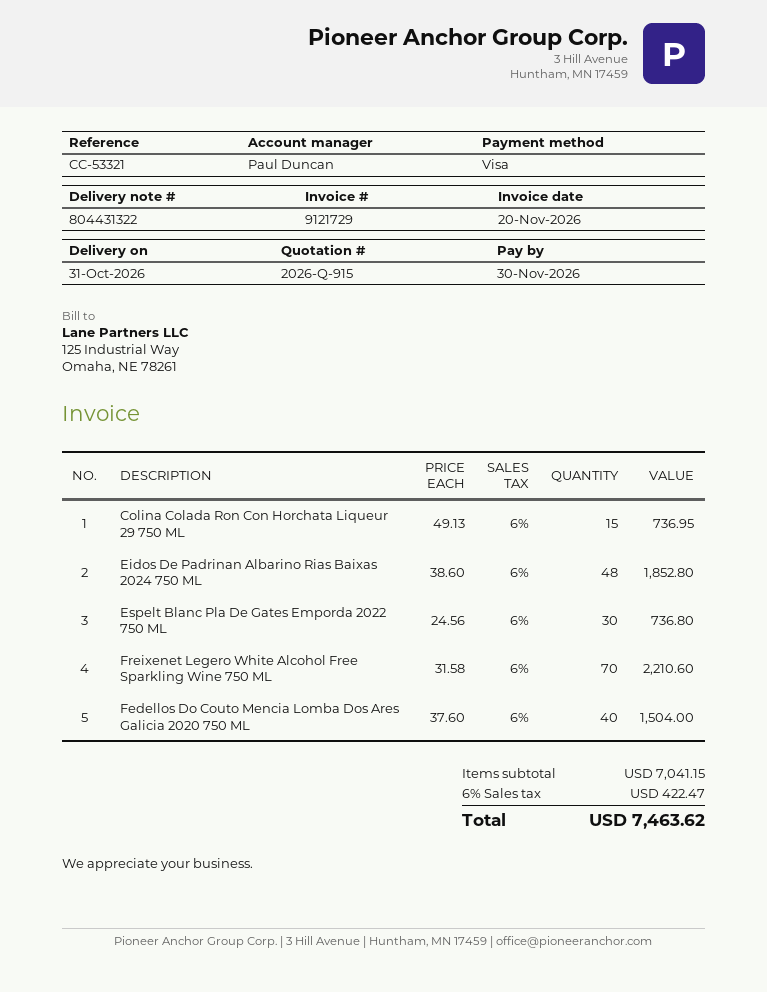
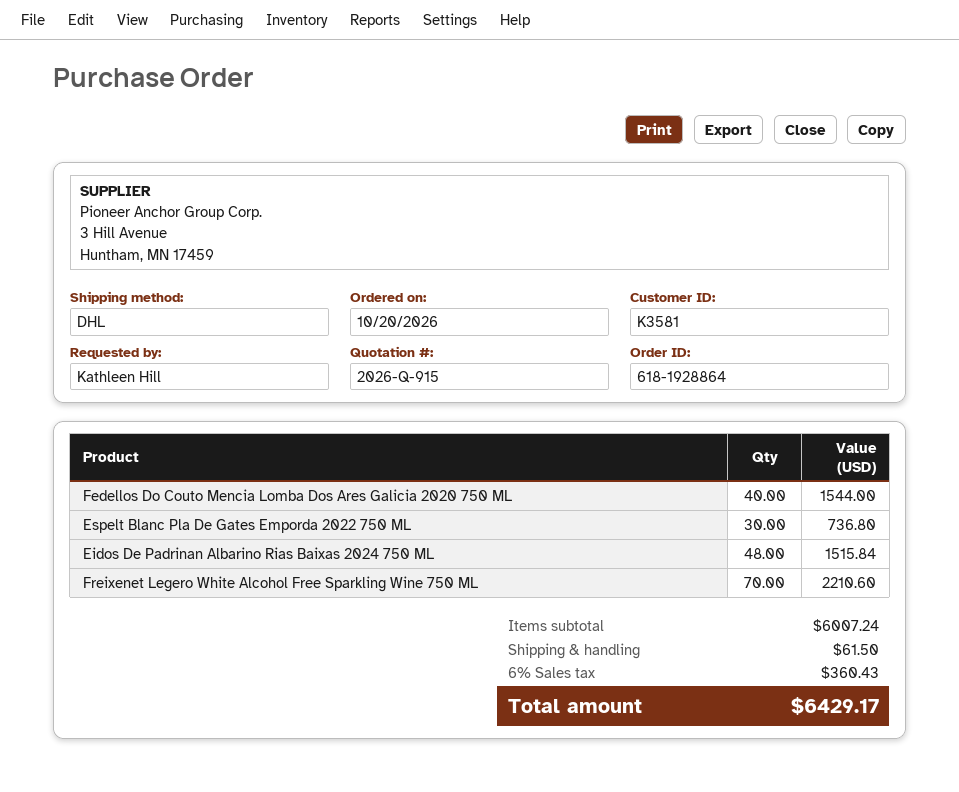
Colina Colada Ron Con Horchata Liqueur 29 750 ML: 15 for 736.95 -> none
Eidos De Padrinan Albarino Rias Baixas 2024 750 ML: 48 for 1852.80 -> 48 for 1515.84
Fedellos Do Couto Mencia Lomba Dos Ares Galicia 2020 750 ML: 40 for 1504.00 -> 40 for 1544.00
subtotal: 7041.15 -> 6007.24
shipping: none -> 61.50
tax: 6% = 422.47 -> 6% = 360.43
total: 7463.62 -> 6429.17

